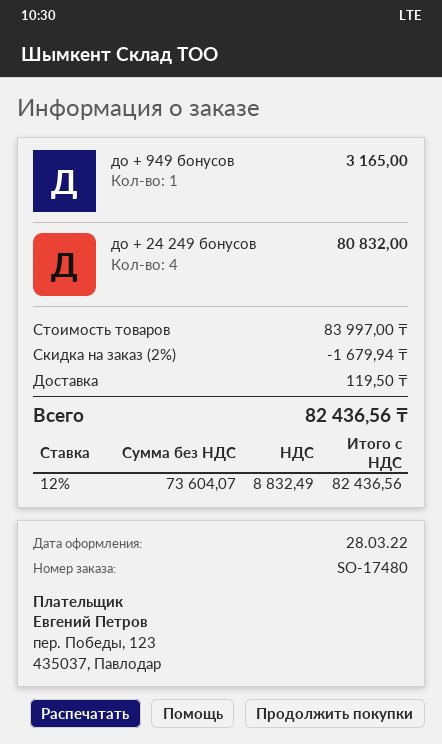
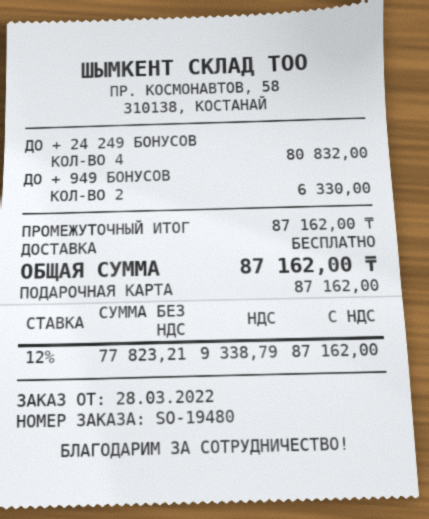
order number: SO-17480 -> SO-19480
до + 949 бонусов: 1 for 3165.00 -> 2 for 6330.00
subtotal: 83997.00 -> 87162.00
discount: 2% = 1679.94 -> none
shipping: 119.50 -> 0.00
net: 73604.07 -> 77823.21
tax: 12% = 8832.49 -> 12% = 9338.79
total: 82436.56 -> 87162.00

